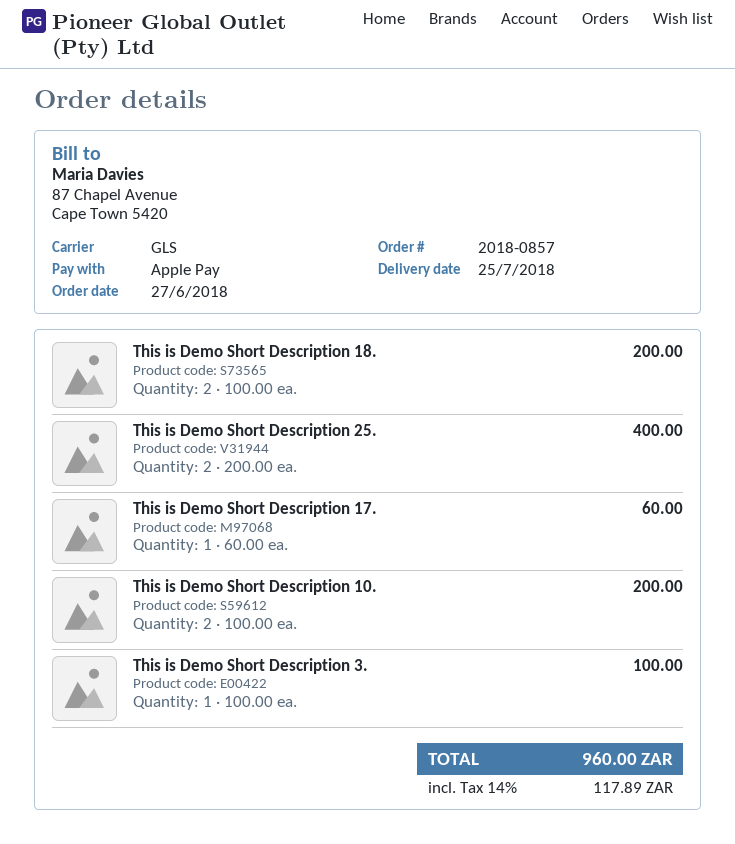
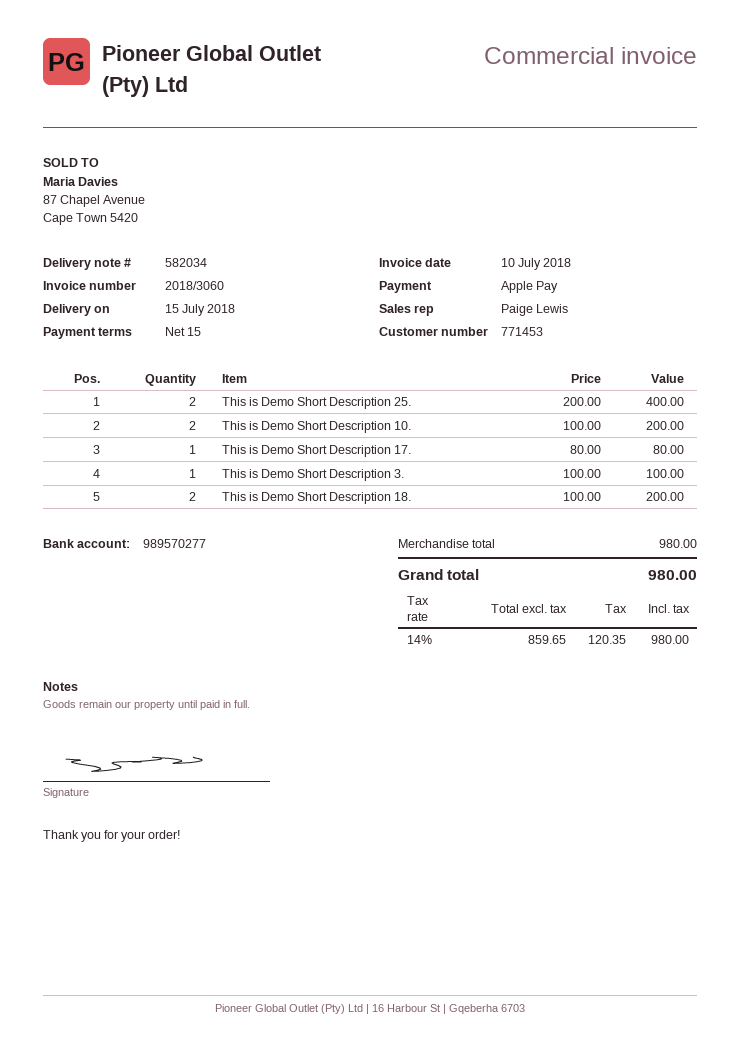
delivery date: 2018-07-25 -> 2018-07-15
This is Demo Short Description 17.: 1 x 60.00 = 60.00 -> 1 x 80.00 = 80.00
tax: 14% = 117.89 -> 14% = 120.35
total: 960.00 -> 980.00

